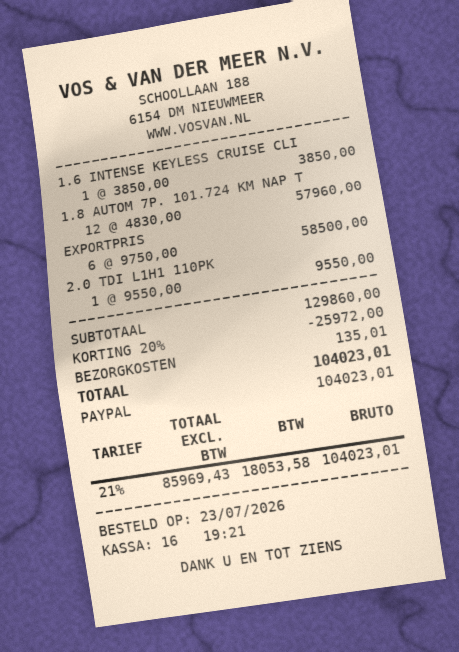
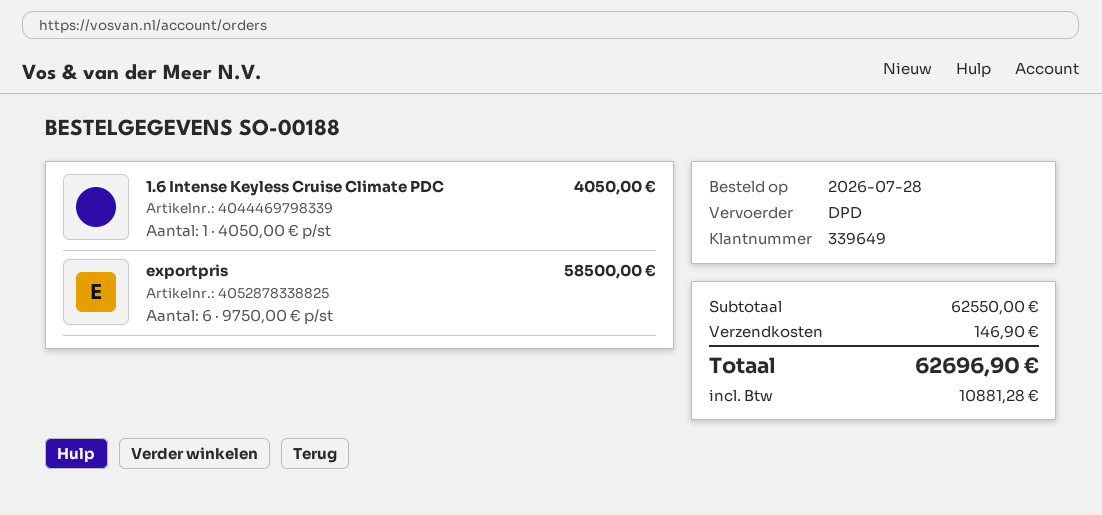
order date: 2026-07-23 -> 2026-07-28
1.6 INTENSE KEYLESS CRUISE CLI: 1 x 3850.00 = 3850.00 -> 1 x 4050.00 = 4050.00
1.8 AUTOM 7P. 101.724 KM NAP T: 12 x 4830.00 = 57960.00 -> none
2.0 TDI L1H1 110PK: 1 x 9550.00 = 9550.00 -> none
subtotal: 129860.00 -> 62550.00
discount: 20% = 25972.00 -> none
shipping: 135.01 -> 146.90
tax: 18053.58 -> 10881.28
total: 104023.01 -> 62696.90

